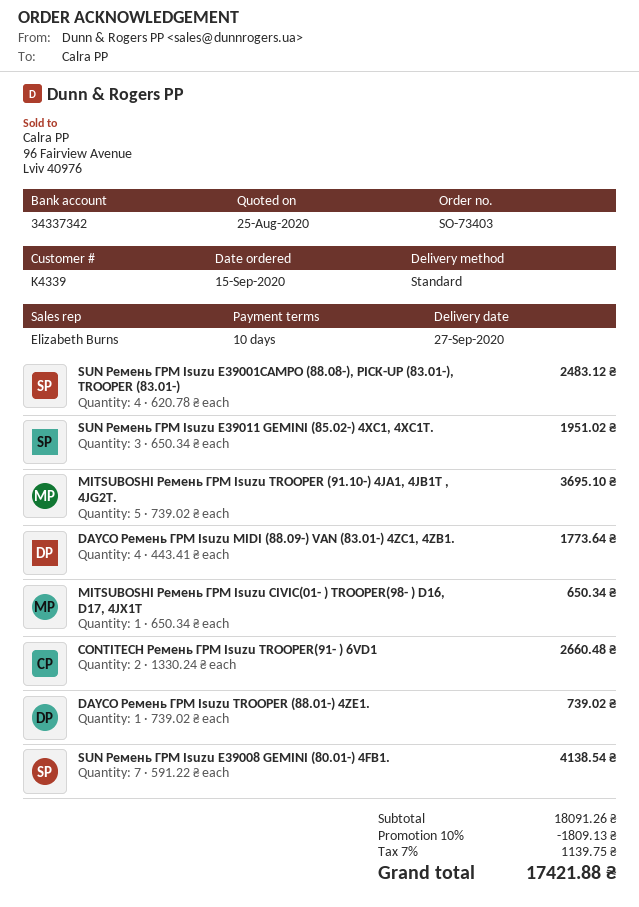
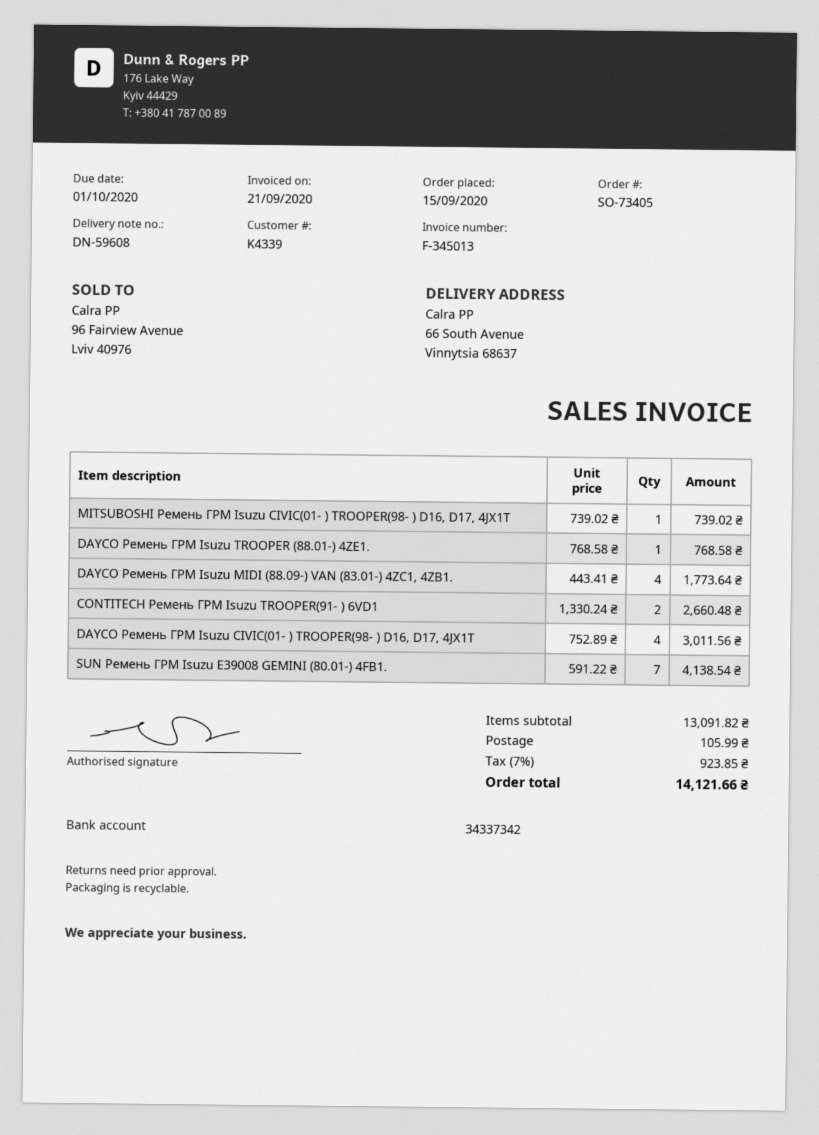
order number: SO-73403 -> SO-73405
SUN Ремень ГРМ Isuzu E39001CAMPO (88.08-), PICK-UP (83.01-), TROOPER (83.01-): 4 x 620.78 = 2483.12 -> none
SUN Ремень ГРМ Isuzu E39011 GEMINI (85.02-) 4XC1, 4XC1T.: 3 x 650.34 = 1951.02 -> none
MITSUBOSHI Ремень ГРМ Isuzu TROOPER (91.10-) 4JA1, 4JB1T , 4JG2T.: 5 x 739.02 = 3695.10 -> none
MITSUBOSHI Ремень ГРМ Isuzu CIVIC(01- ) TROOPER(98- ) D16, D17, 4JX1T: 1 x 650.34 = 650.34 -> 1 x 739.02 = 739.02
DAYCO Ремень ГРМ Isuzu TROOPER (88.01-) 4ZE1.: 1 x 739.02 = 739.02 -> 1 x 768.58 = 768.58
DAYCO Ремень ГРМ Isuzu CIVIC(01- ) TROOPER(98- ) D16, D17, 4JX1T: none -> 4 x 752.89 = 3011.56
subtotal: 18091.26 -> 13091.82
discount: 10% = 1809.13 -> none
shipping: none -> 105.99
tax: 7% = 1139.75 -> 7% = 923.85
total: 17421.88 -> 14121.66

